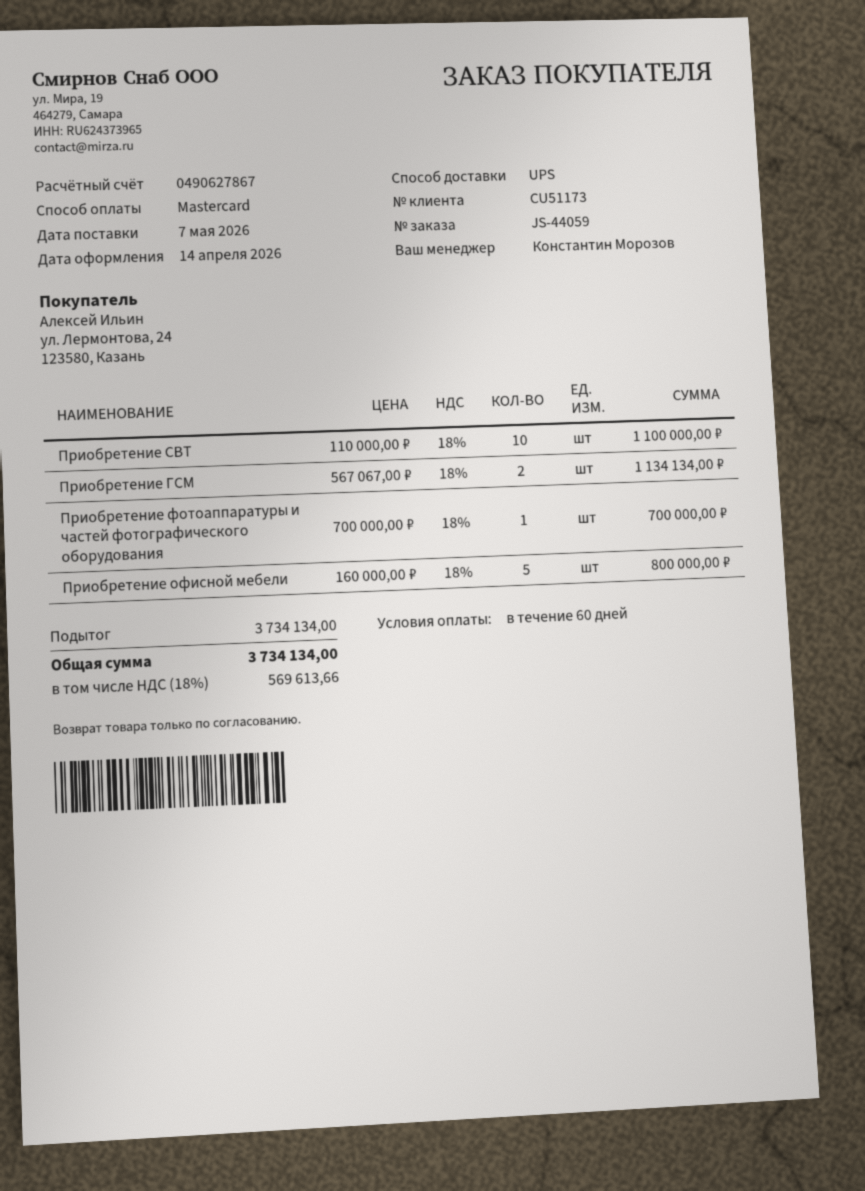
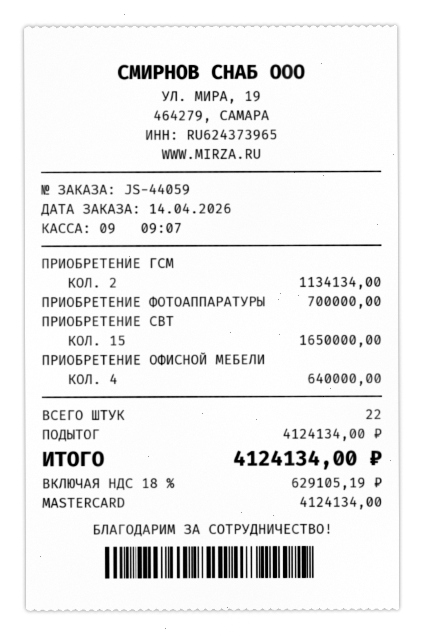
Приобретение СВТ: 10 for 1100000.00 -> 15 for 1650000.00
Приобретение офисной мебели: 5 for 800000.00 -> 4 for 640000.00
subtotal: 3734134.00 -> 4124134.00
tax: 18% = 569613.66 -> 18% = 629105.19
total: 3734134.00 -> 4124134.00

